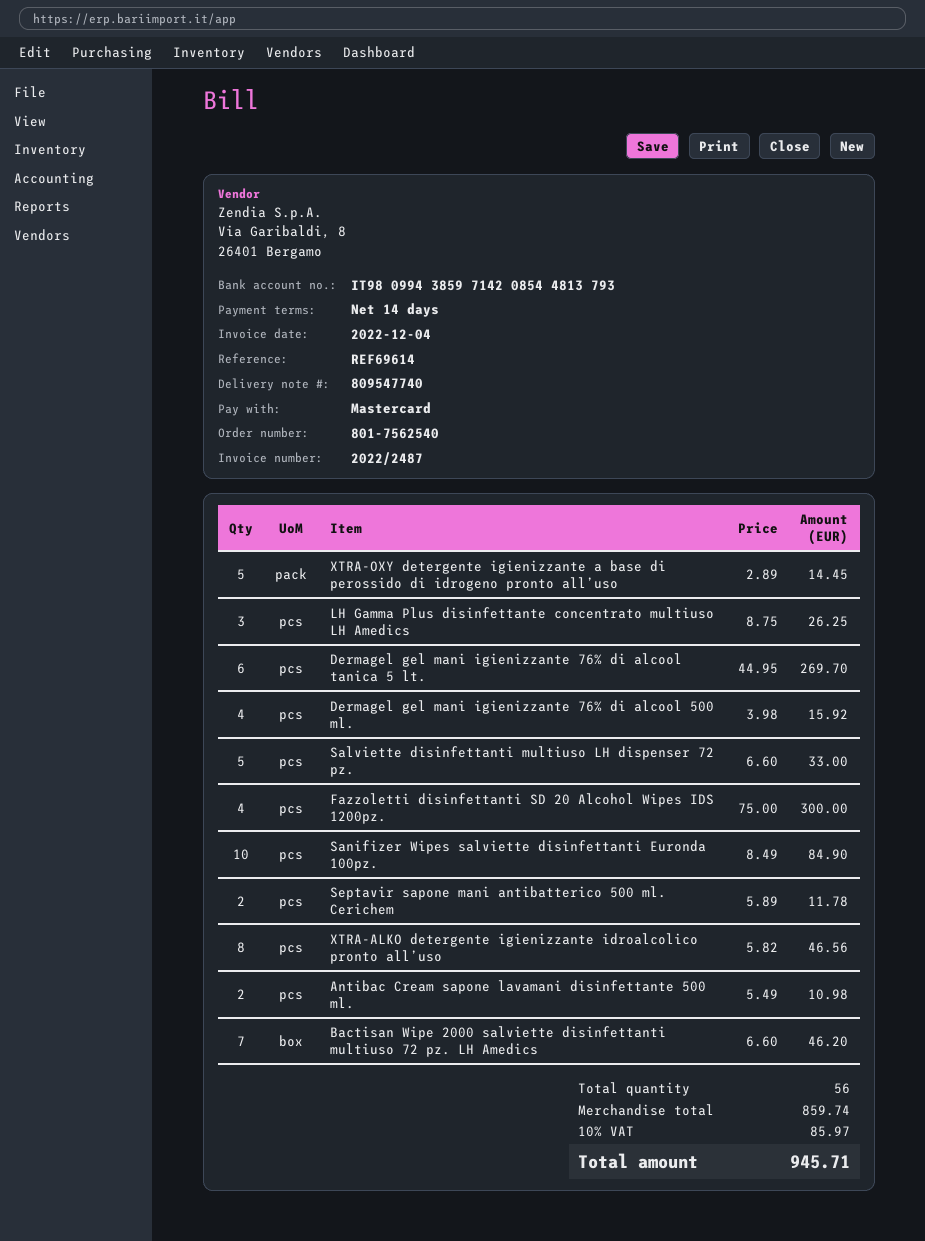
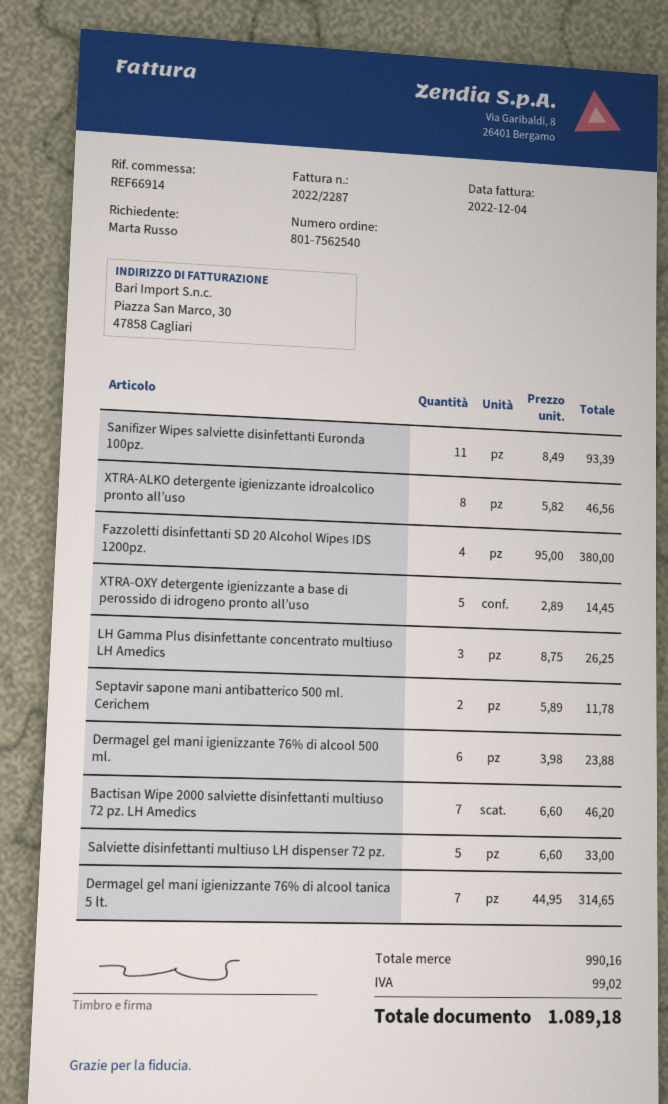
invoice number: 2022/2487 -> 2022/2287
reference: REF69614 -> REF66914
Dermagel gel mani igienizzante 76% di alcool tanica 5 lt.: 6 x 44.95 = 269.70 -> 7 x 44.95 = 314.65
Dermagel gel mani igienizzante 76% di alcool 500 ml.: 4 x 3.98 = 15.92 -> 6 x 3.98 = 23.88
Fazzoletti disinfettanti SD 20 Alcohol Wipes IDS 1200pz.: 4 x 75.00 = 300.00 -> 4 x 95.00 = 380.00
Sanifizer Wipes salviette disinfettanti Euronda 100pz.: 10 x 8.49 = 84.90 -> 11 x 8.49 = 93.39
Antibac Cream sapone lavamani disinfettante 500 ml.: 2 x 5.49 = 10.98 -> none
subtotal: 859.74 -> 990.16
tax: 85.97 -> 99.02
total: 945.71 -> 1089.18

